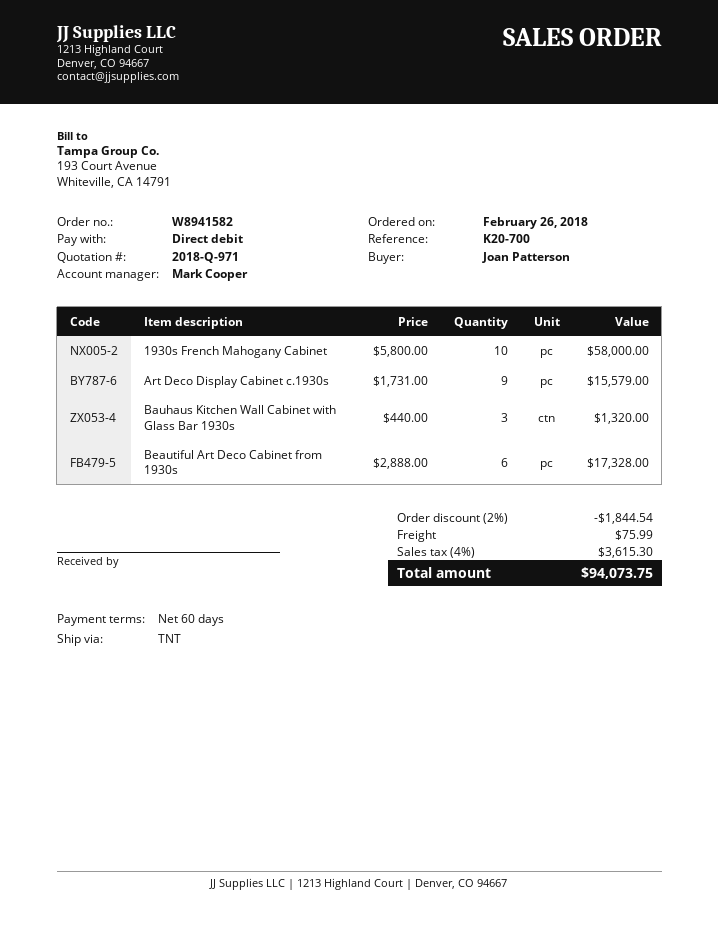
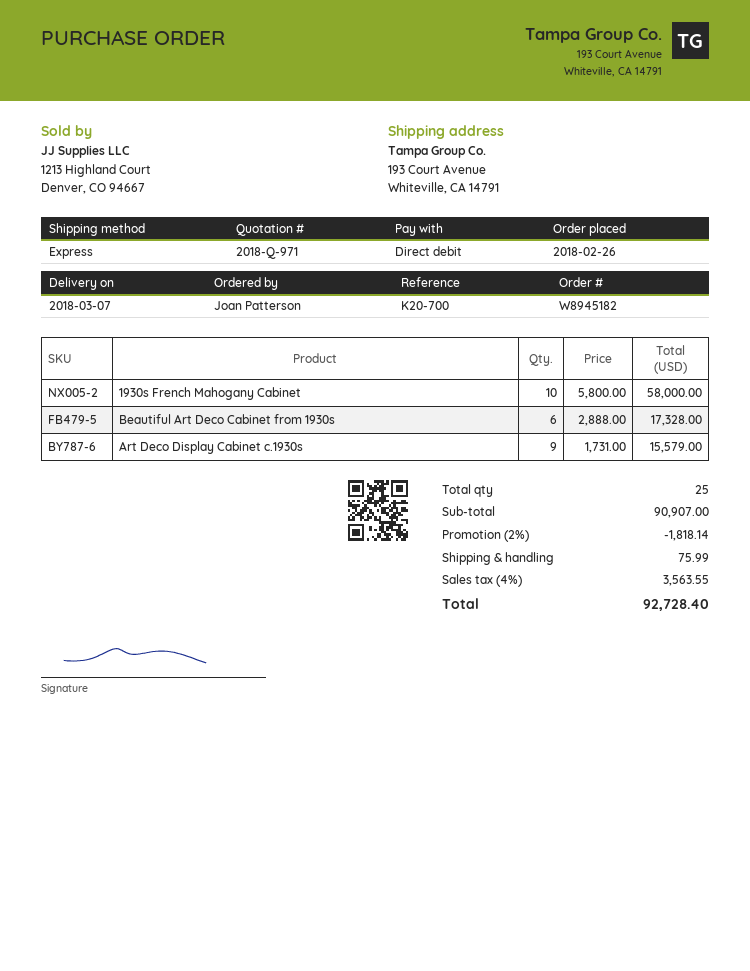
order number: W8941582 -> W8945182
shipping method: TNT -> express
Bauhaus Kitchen Wall Cabinet with Glass Bar 1930s: 3 x 440.00 = 1320.00 -> none
discount: 2% = 1844.54 -> 2% = 1818.14
tax: 4% = 3615.30 -> 4% = 3563.55
total: 94073.75 -> 92728.40

